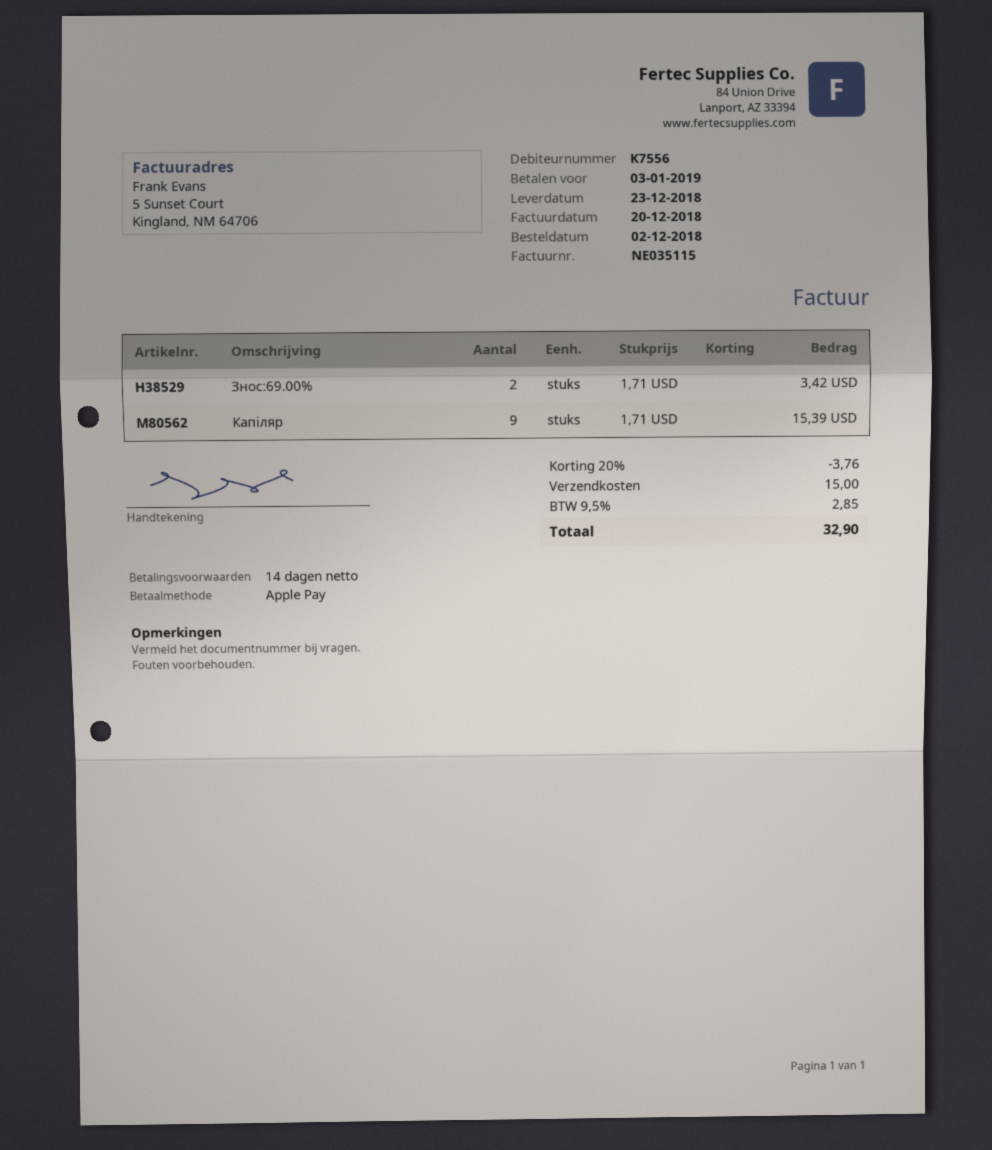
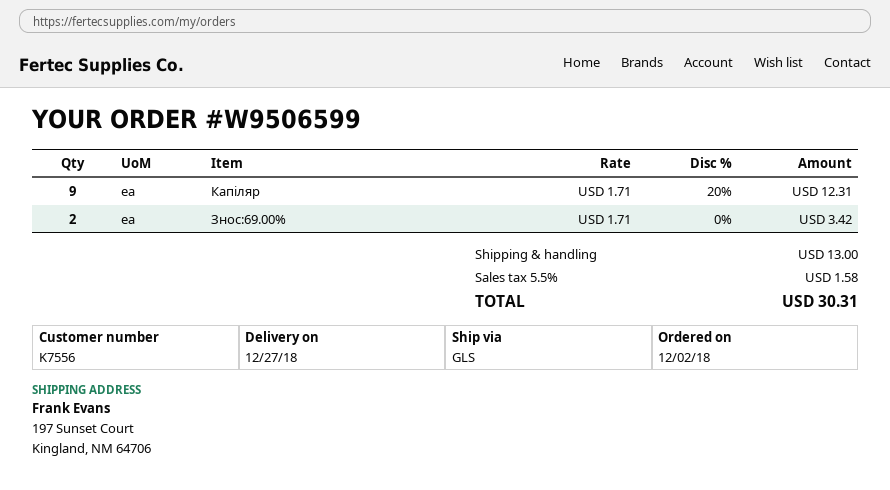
delivery date: 2018-12-23 -> 2018-12-27
Капіляр: 9 x 1.71 = 15.39 -> 9 x 1.71 - 20% = 12.31
discount: 20% = 3.76 -> none
shipping: 15.00 -> 13.00
tax: 9.5% = 2.85 -> 5.5% = 1.58
total: 32.90 -> 30.31

